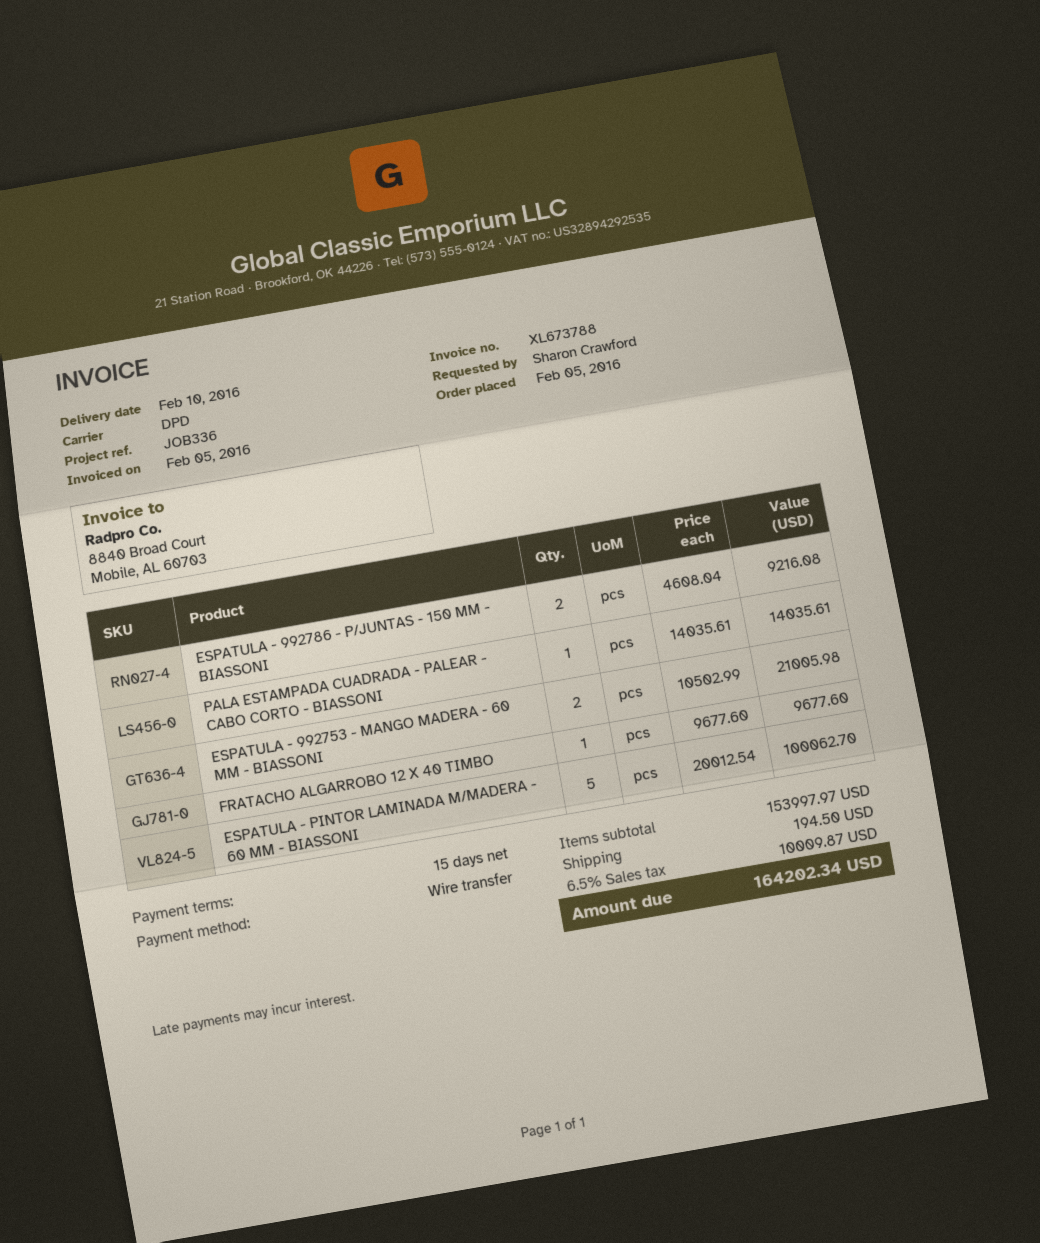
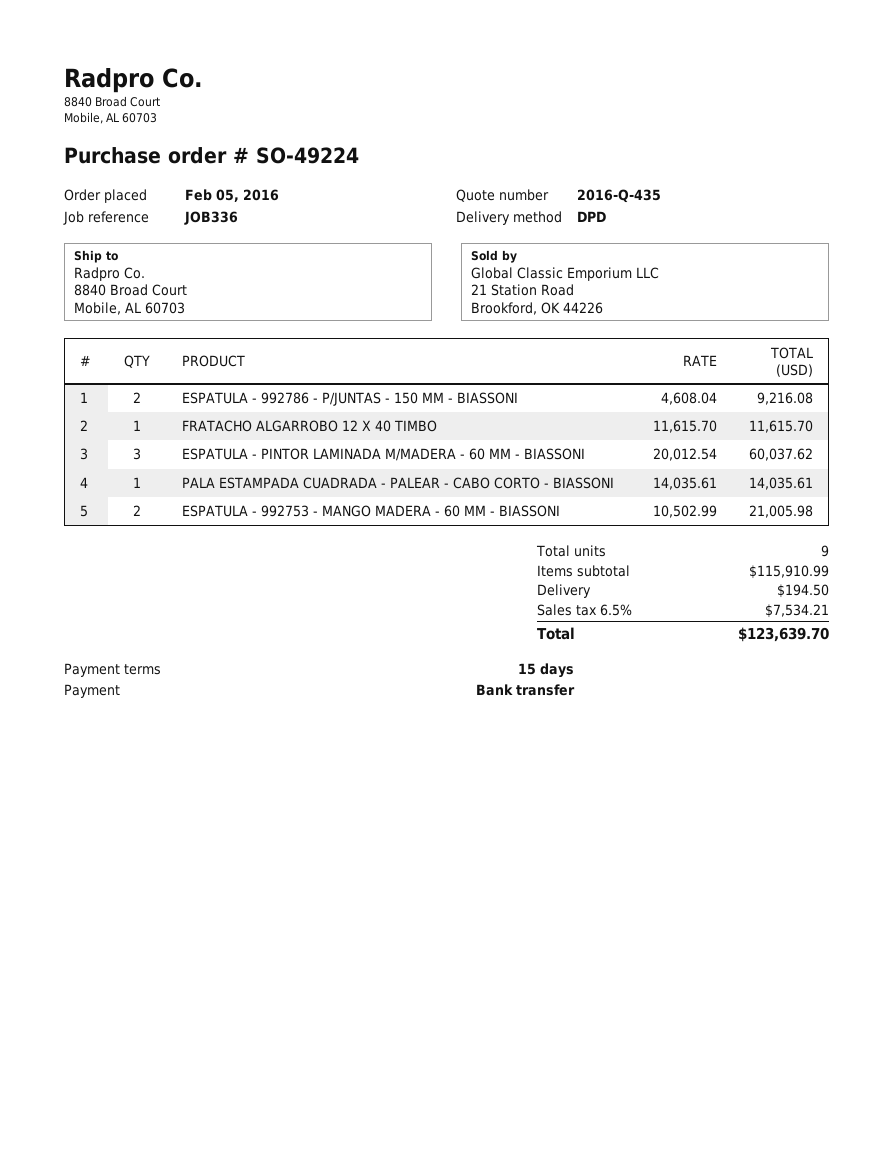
FRATACHO ALGARROBO 12 X 40 TIMBO: 1 x 9677.60 = 9677.60 -> 1 x 11615.70 = 11615.70
ESPATULA - PINTOR LAMINADA M/MADERA - 60 MM - BIASSONI: 5 x 20012.54 = 100062.70 -> 3 x 20012.54 = 60037.62
subtotal: 153997.97 -> 115910.99
tax: 6.5% = 10009.87 -> 6.5% = 7534.21
total: 164202.34 -> 123639.70

